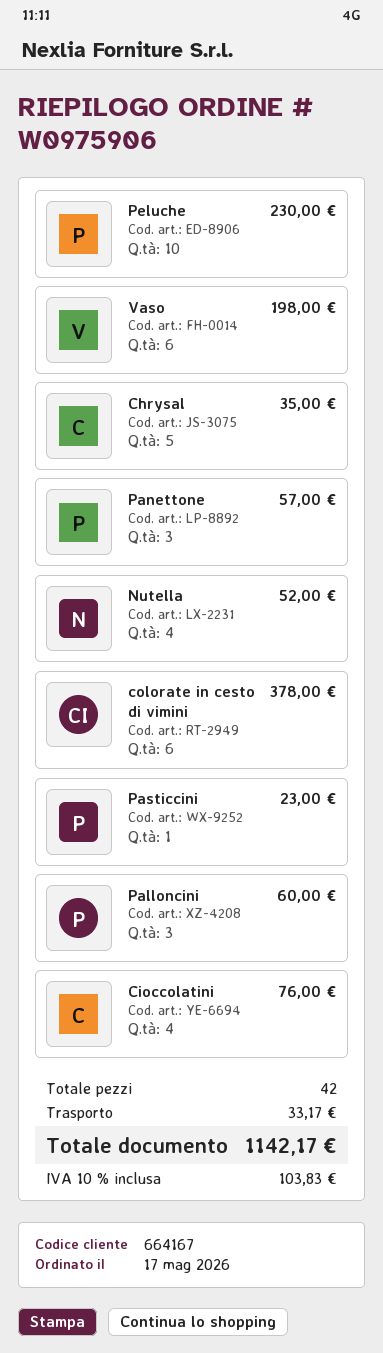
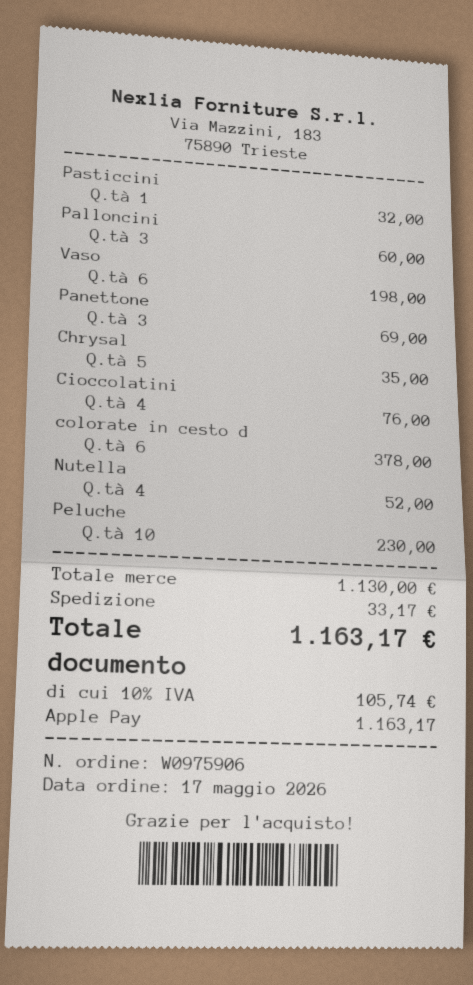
Panettone: 3 for 57.00 -> 3 for 69.00
Pasticcini: 1 for 23.00 -> 1 for 32.00
tax: 10% = 103.83 -> 10% = 105.74
total: 1142.17 -> 1163.17

